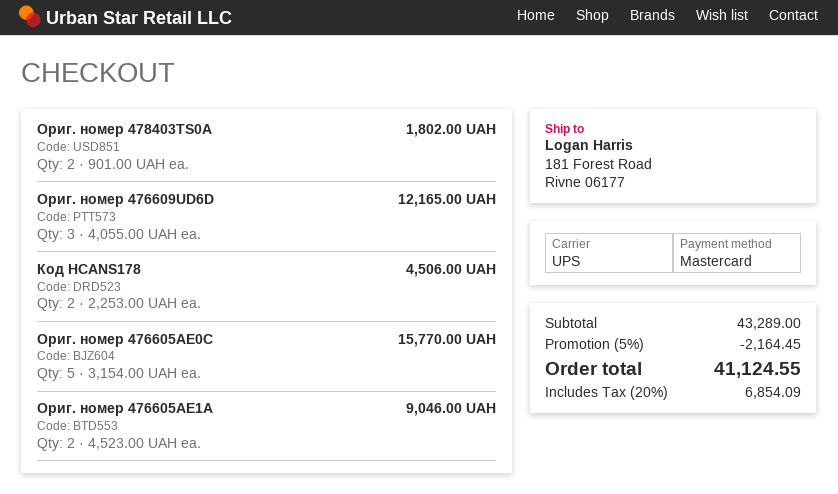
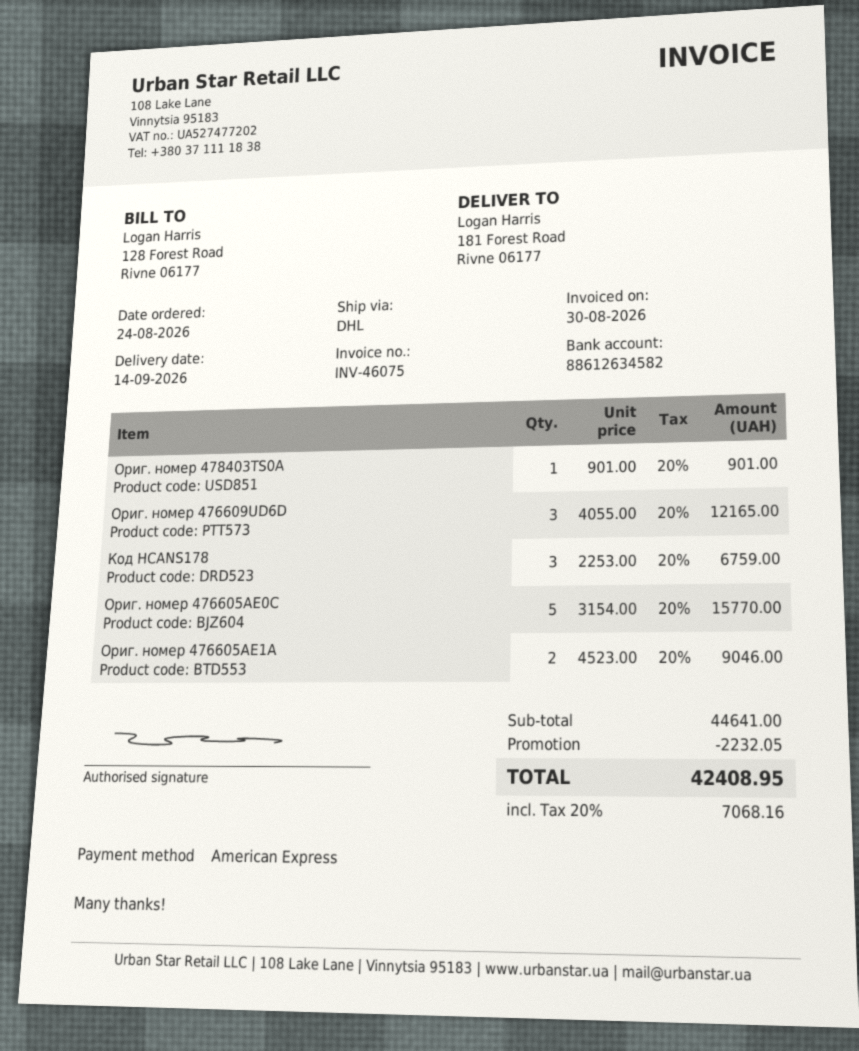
payment method: Mastercard -> American Express
shipping method: UPS -> DHL
Ориг. номер 478403TS0A: 2 x 901.00 = 1802.00 -> 1 x 901.00 = 901.00
Код HCANS178: 2 x 2253.00 = 4506.00 -> 3 x 2253.00 = 6759.00
subtotal: 43289.00 -> 44641.00
discount: 2164.45 -> 2232.05
tax: 20% = 6854.09 -> 20% = 7068.16
total: 41124.55 -> 42408.95

